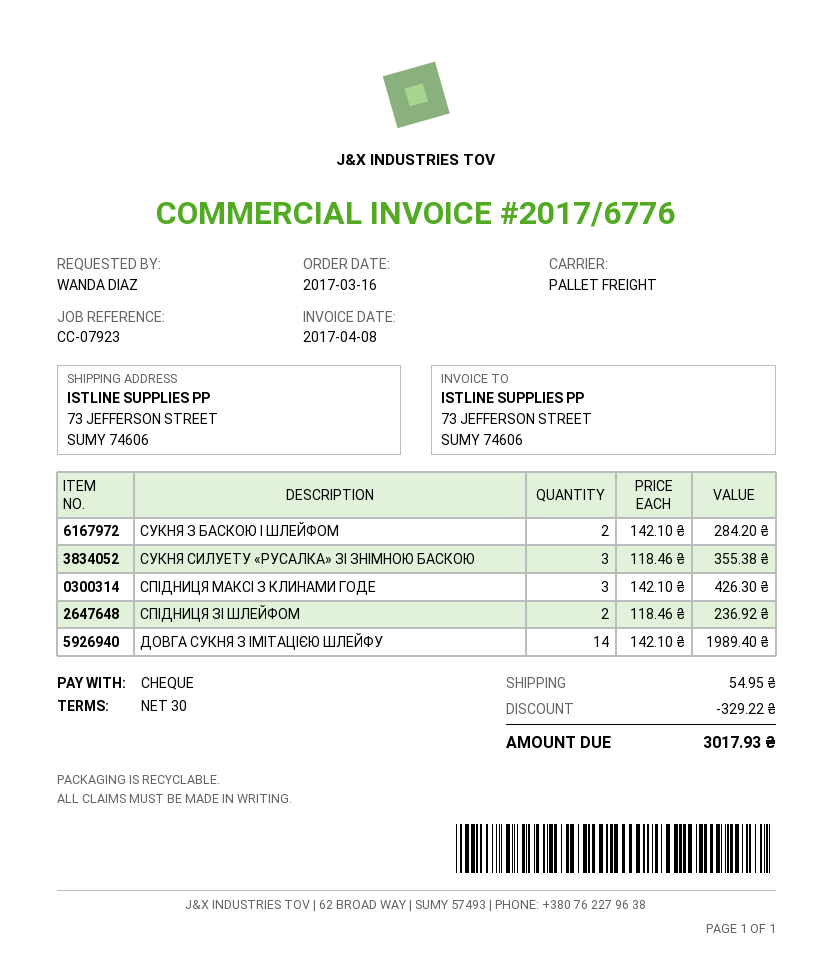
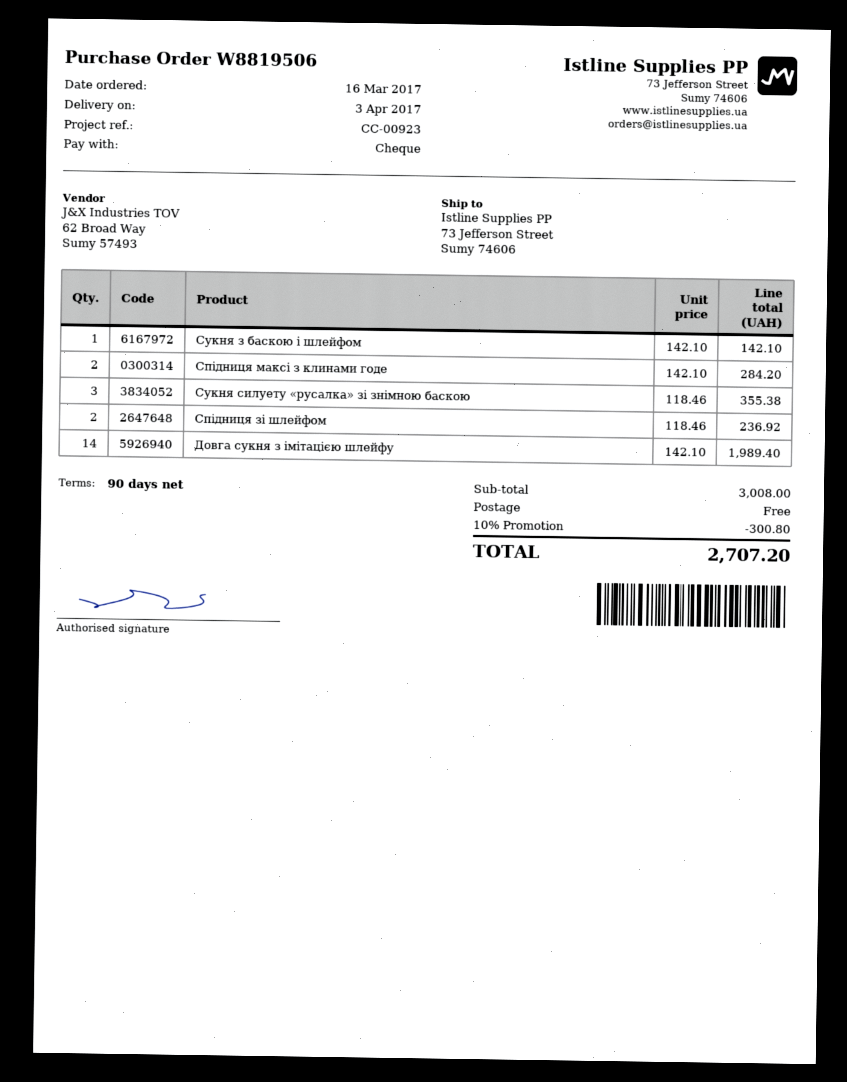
payment terms: 30 days -> 90 days
reference: CC-07923 -> CC-00923
СУКНЯ З БАСКОЮ І ШЛЕЙФОМ: 2 x 142.10 = 284.20 -> 1 x 142.10 = 142.10
СПІДНИЦЯ МАКСІ З КЛИНАМИ ГОДЕ: 3 x 142.10 = 426.30 -> 2 x 142.10 = 284.20
discount: 329.22 -> 300.80
shipping: 54.95 -> 0.00
total: 3017.93 -> 2707.20

